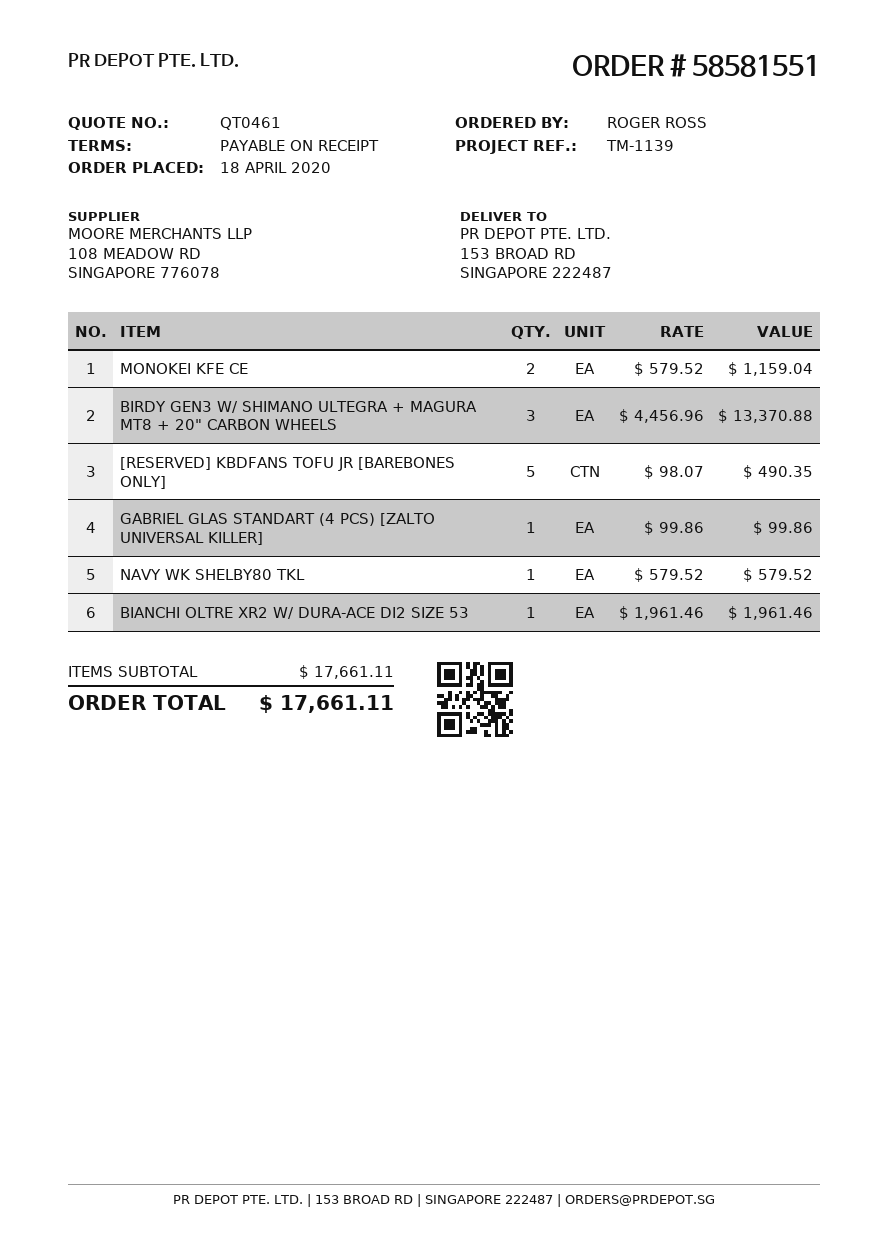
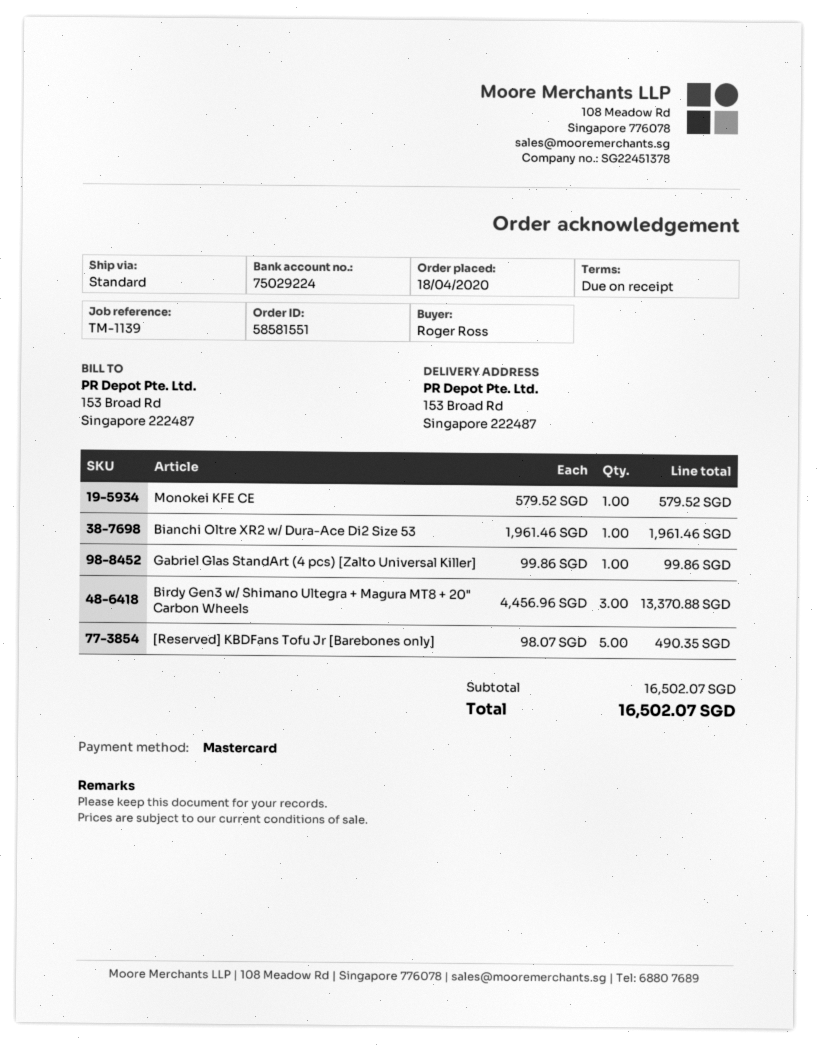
MONOKEI KFE CE: 2 x 579.52 = 1159.04 -> 1 x 579.52 = 579.52
NAVY WK SHELBY80 TKL: 1 x 579.52 = 579.52 -> none
subtotal: 17661.11 -> 16502.07
total: 17661.11 -> 16502.07

